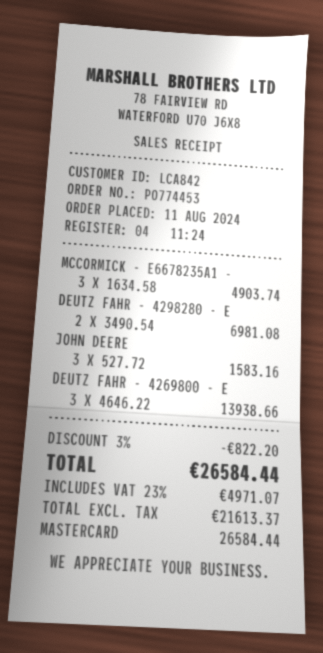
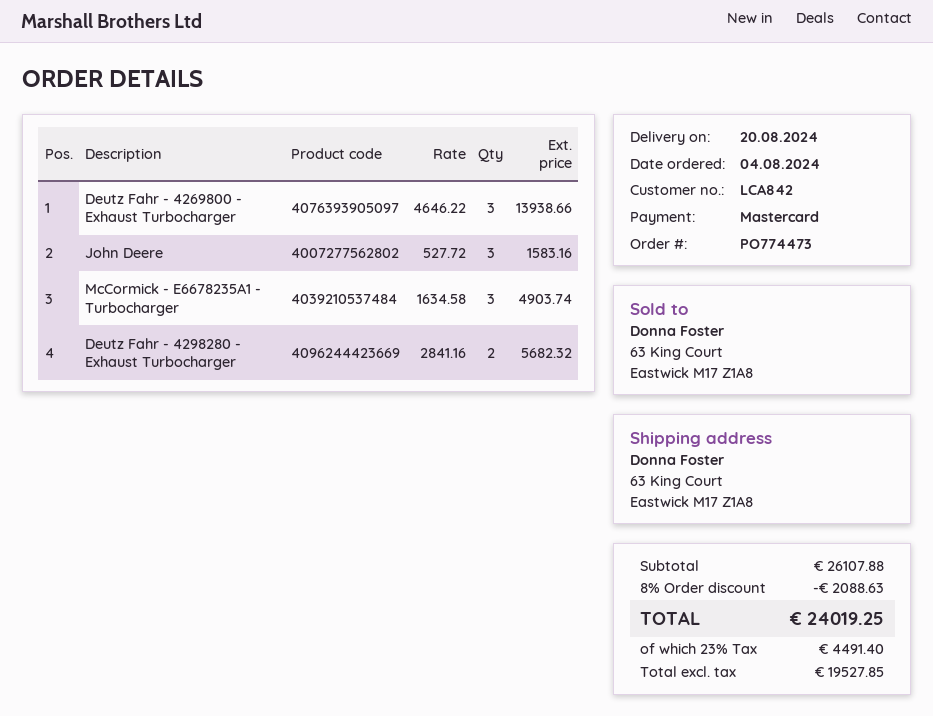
order number: PO774453 -> PO774473
order date: 2024-08-11 -> 2024-08-04
DEUTZ FAHR - 4298280 - E: 2 x 3490.54 = 6981.08 -> 2 x 2841.16 = 5682.32
discount: 3% = 822.20 -> 8% = 2088.63
net: 21613.37 -> 19527.85
tax: 23% = 4971.07 -> 23% = 4491.40
total: 26584.44 -> 24019.25

